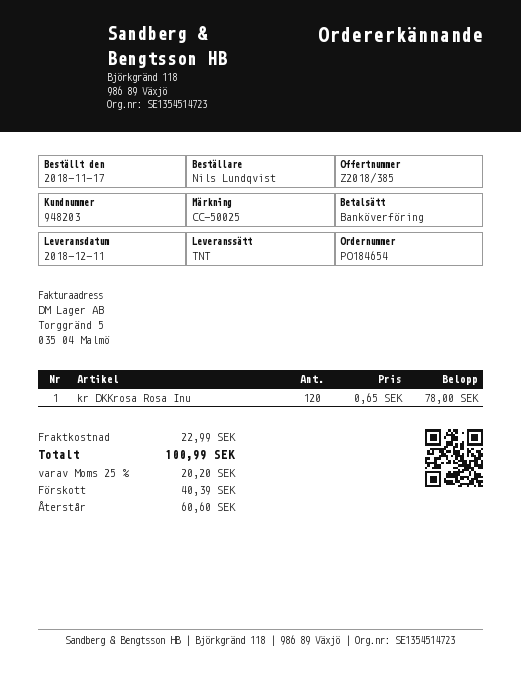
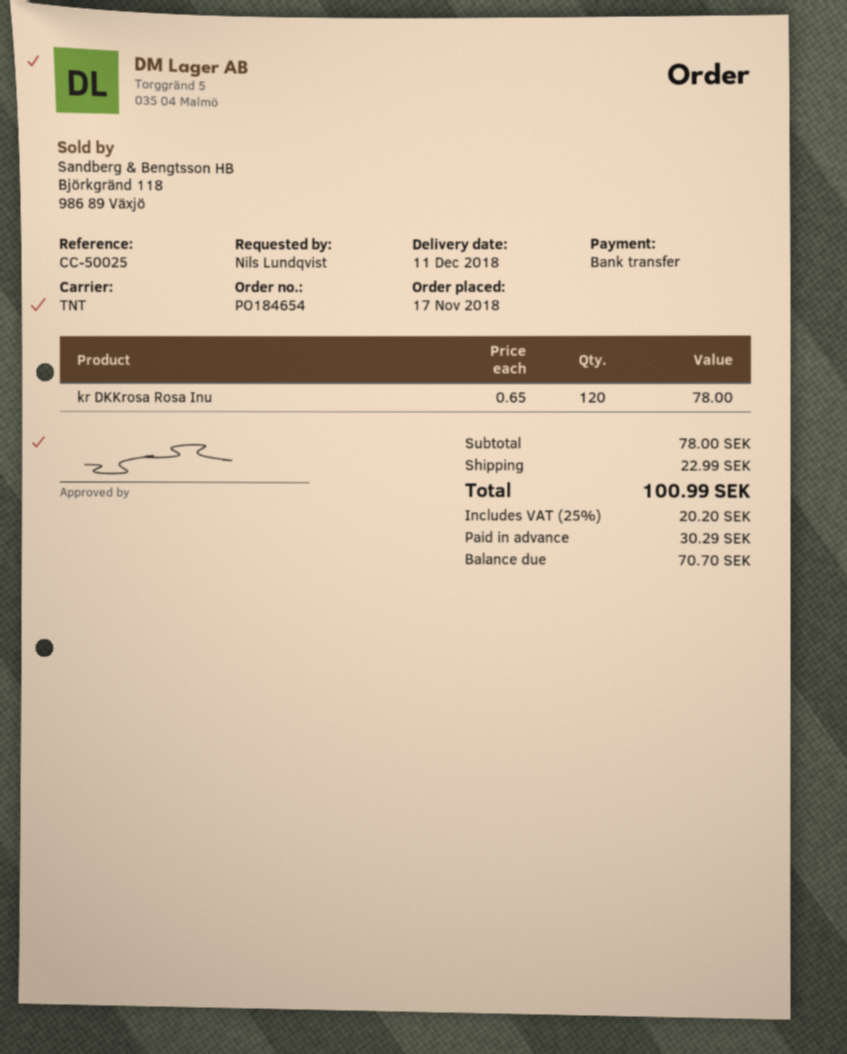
deposit: 40.39 -> 30.29
balance: 60.60 -> 70.70

